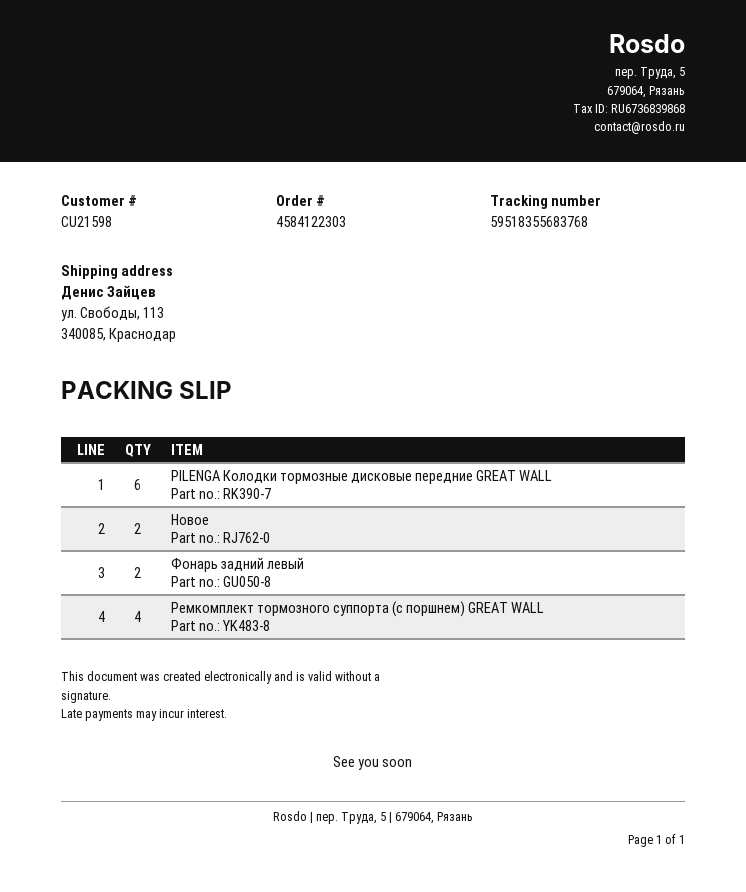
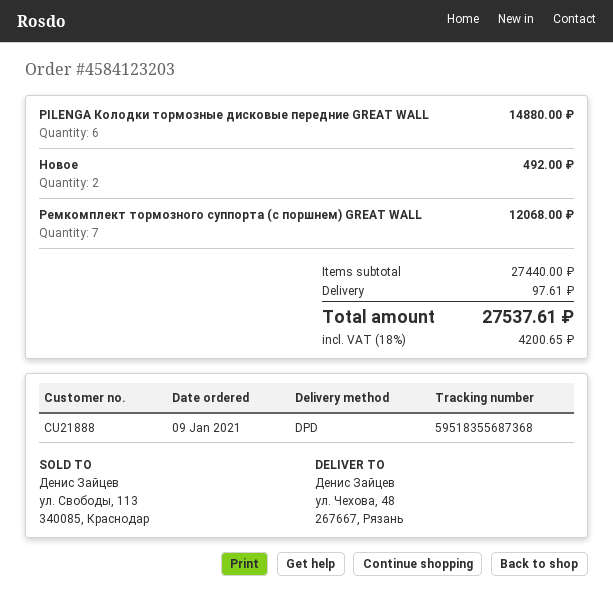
order number: 4584122303 -> 4584123203
customer number: CU21598 -> CU21888
tracking number: 59518355683768 -> 59518355687368
ship to: ул. Свободы, 113, 340085, Краснодар -> ул. Чехова, 48, 267667, Рязань
Фонарь задний левый: 2 -> none
Ремкомплект тормозного суппорта (с поршнем) GREAT WALL: 4 -> 7

